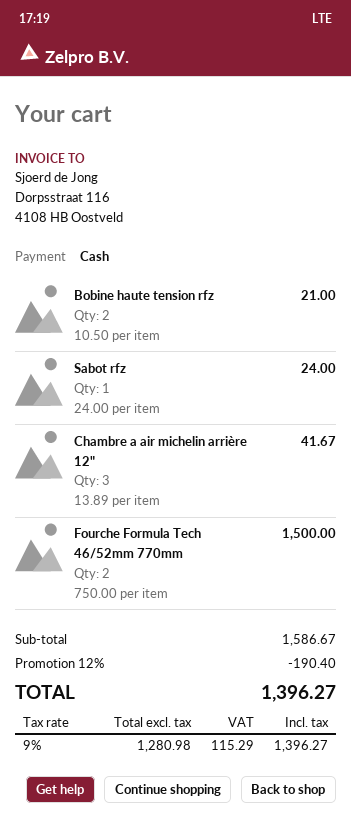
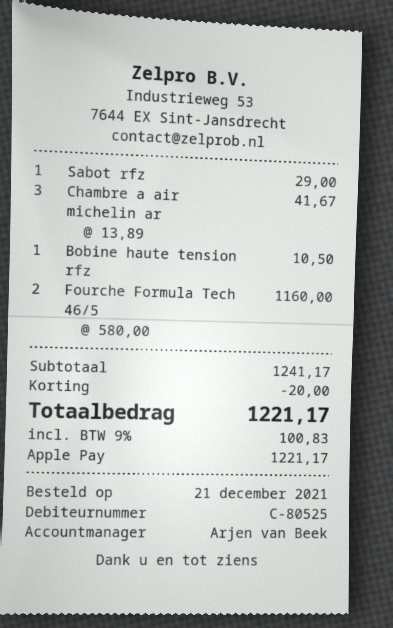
payment method: cash -> Apple Pay
Bobine haute tension rfz: 2 x 10.50 = 21.00 -> 1 x 10.50 = 10.50
Sabot rfz: 1 x 24.00 = 24.00 -> 1 x 29.00 = 29.00
Fourche Formula Tech 46/52mm 770mm: 2 x 750.00 = 1500.00 -> 2 x 580.00 = 1160.00
subtotal: 1586.67 -> 1241.17
discount: 190.40 -> 20.00
tax: 9% = 115.29 -> 9% = 100.83
total: 1396.27 -> 1221.17

